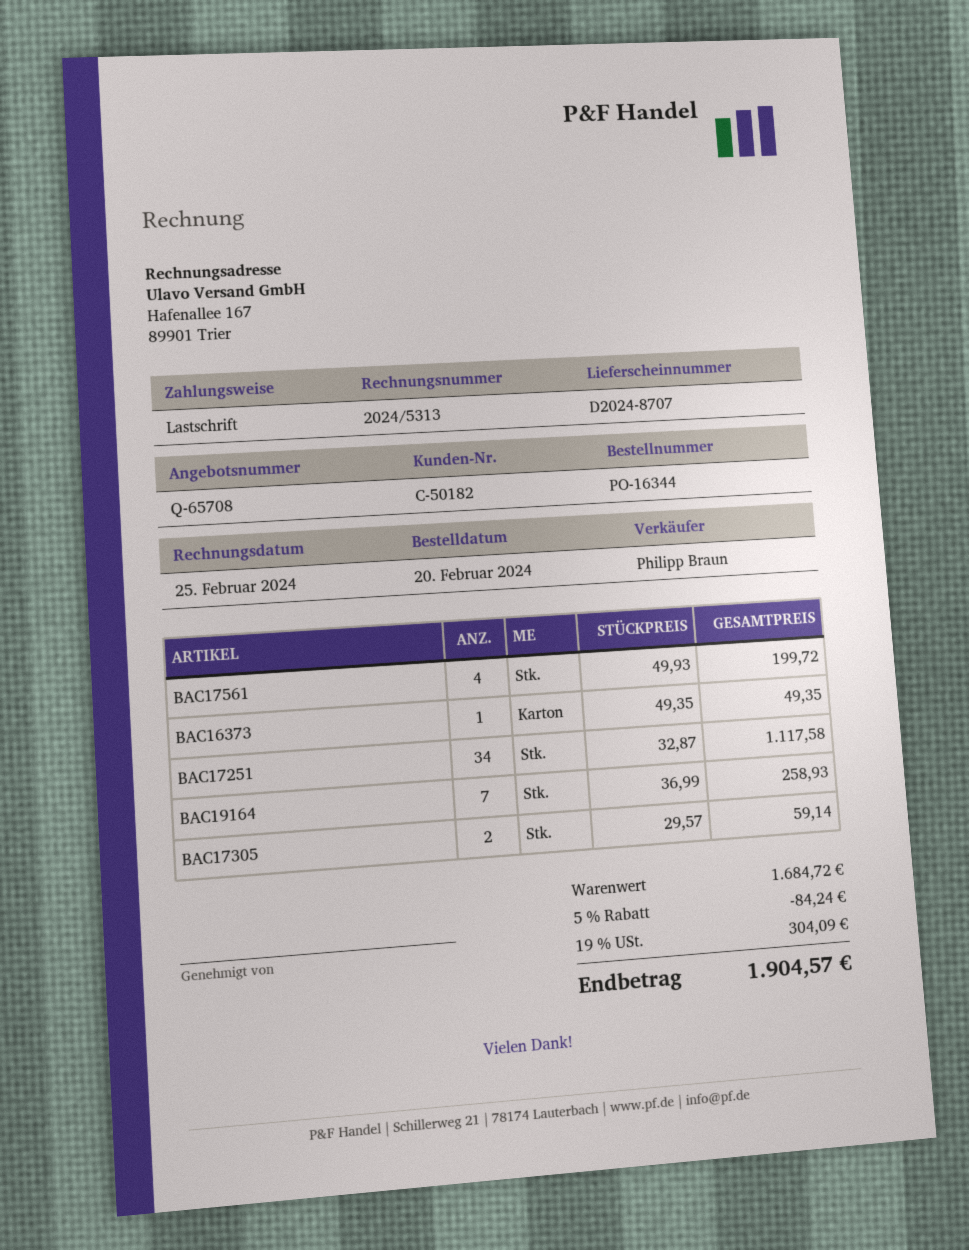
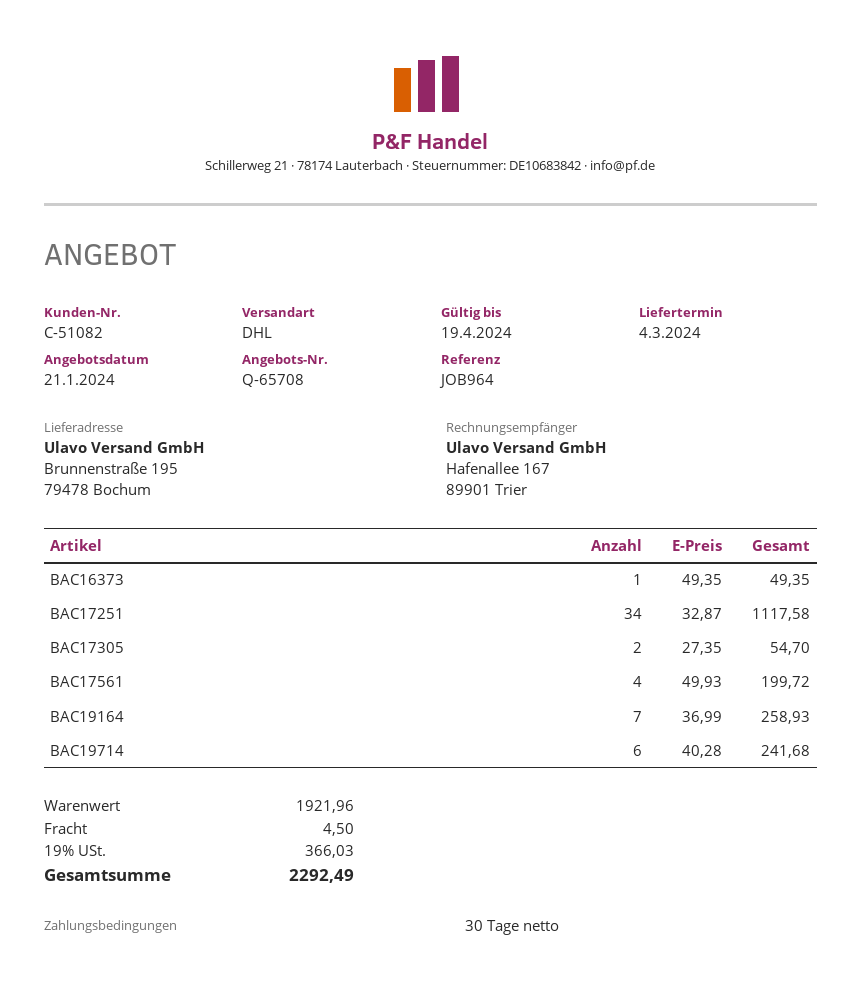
customer number: C-50182 -> C-51082
BAC17305: 2 x 29.57 = 59.14 -> 2 x 27.35 = 54.70
BAC19714: none -> 6 x 40.28 = 241.68
subtotal: 1684.72 -> 1921.96
discount: 5% = 84.24 -> none
shipping: none -> 4.50
tax: 19% = 304.09 -> 19% = 366.03
total: 1904.57 -> 2292.49

